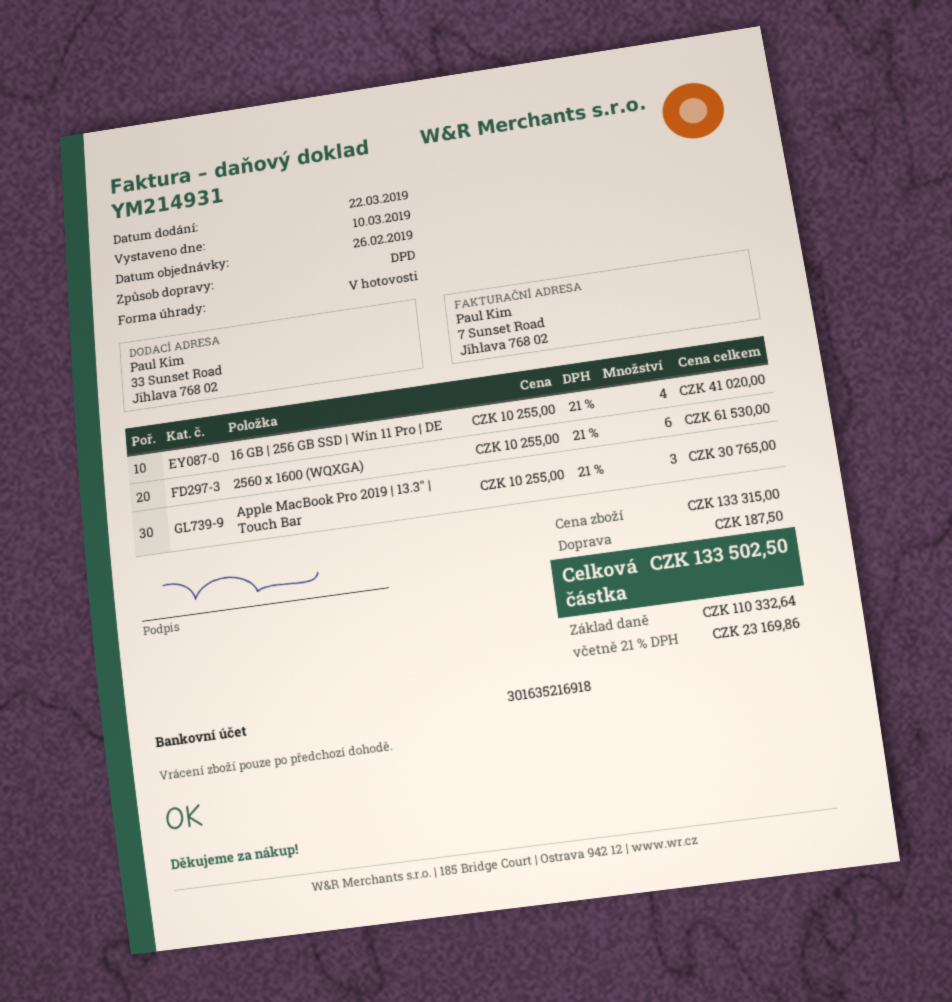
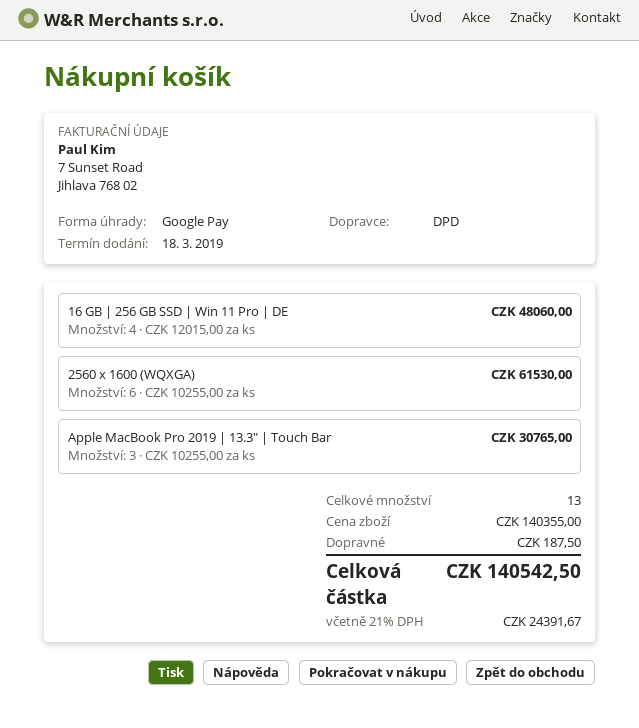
delivery date: 2019-03-22 -> 2019-03-18
payment method: cash -> Google Pay
16 GB | 256 GB SSD | Win 11 Pro | DE: 4 x 10255.00 = 41020.00 -> 4 x 12015.00 = 48060.00
subtotal: 133315.00 -> 140355.00
tax: 21% = 23169.86 -> 21% = 24391.67
total: 133502.50 -> 140542.50

